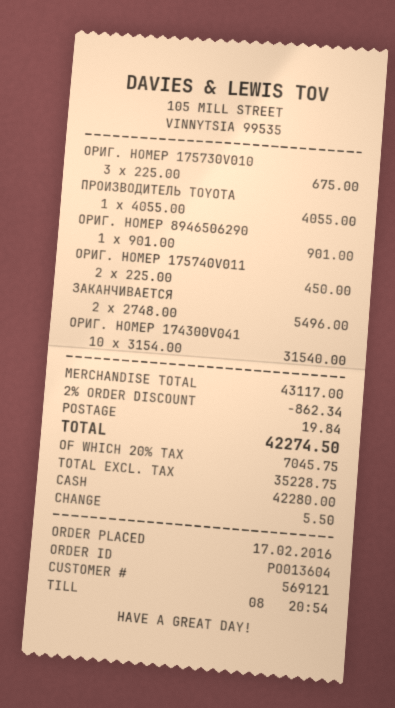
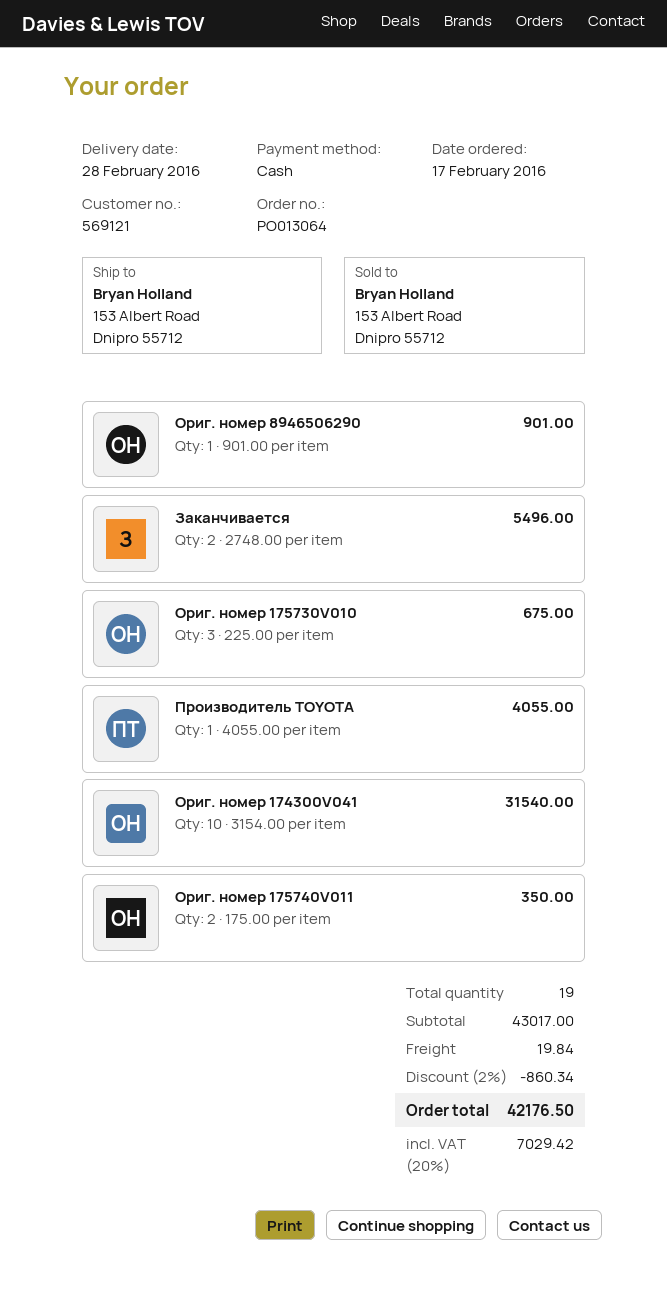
order number: PO013604 -> PO013064
ОРИГ. НОМЕР 175740V011: 2 x 225.00 = 450.00 -> 2 x 175.00 = 350.00
subtotal: 43117.00 -> 43017.00
discount: 2% = 862.34 -> 2% = 860.34
tax: 20% = 7045.75 -> 20% = 7029.42
total: 42274.50 -> 42176.50

